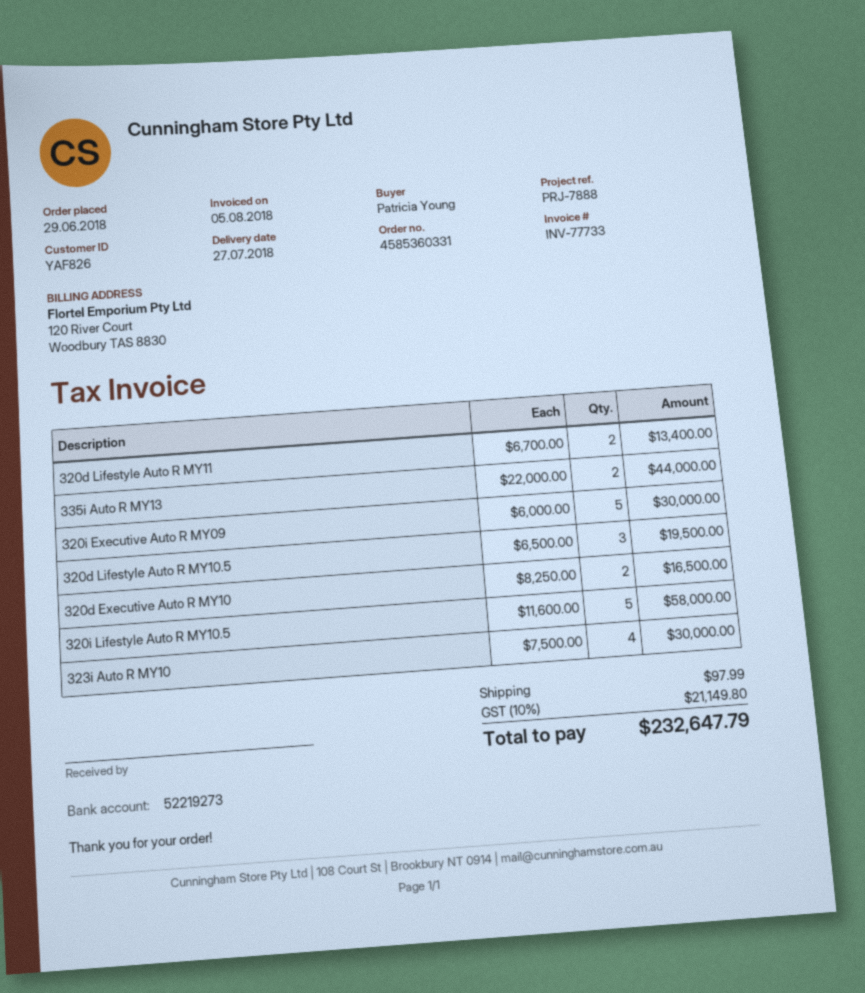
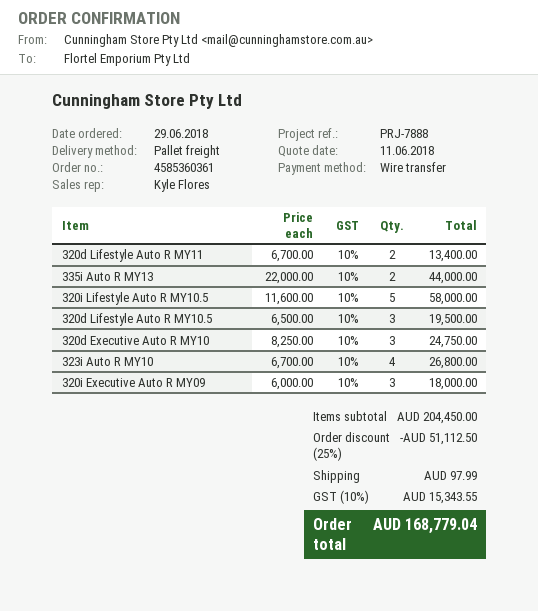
order number: 4585360331 -> 4585360361
320i Executive Auto R MY09: 5 x 6000.00 = 30000.00 -> 3 x 6000.00 = 18000.00
320d Executive Auto R MY10: 2 x 8250.00 = 16500.00 -> 3 x 8250.00 = 24750.00
323i Auto R MY10: 4 x 7500.00 = 30000.00 -> 4 x 6700.00 = 26800.00
discount: none -> 25% = 51112.50
tax: 10% = 21149.80 -> 10% = 15343.55
total: 232647.79 -> 168779.04

